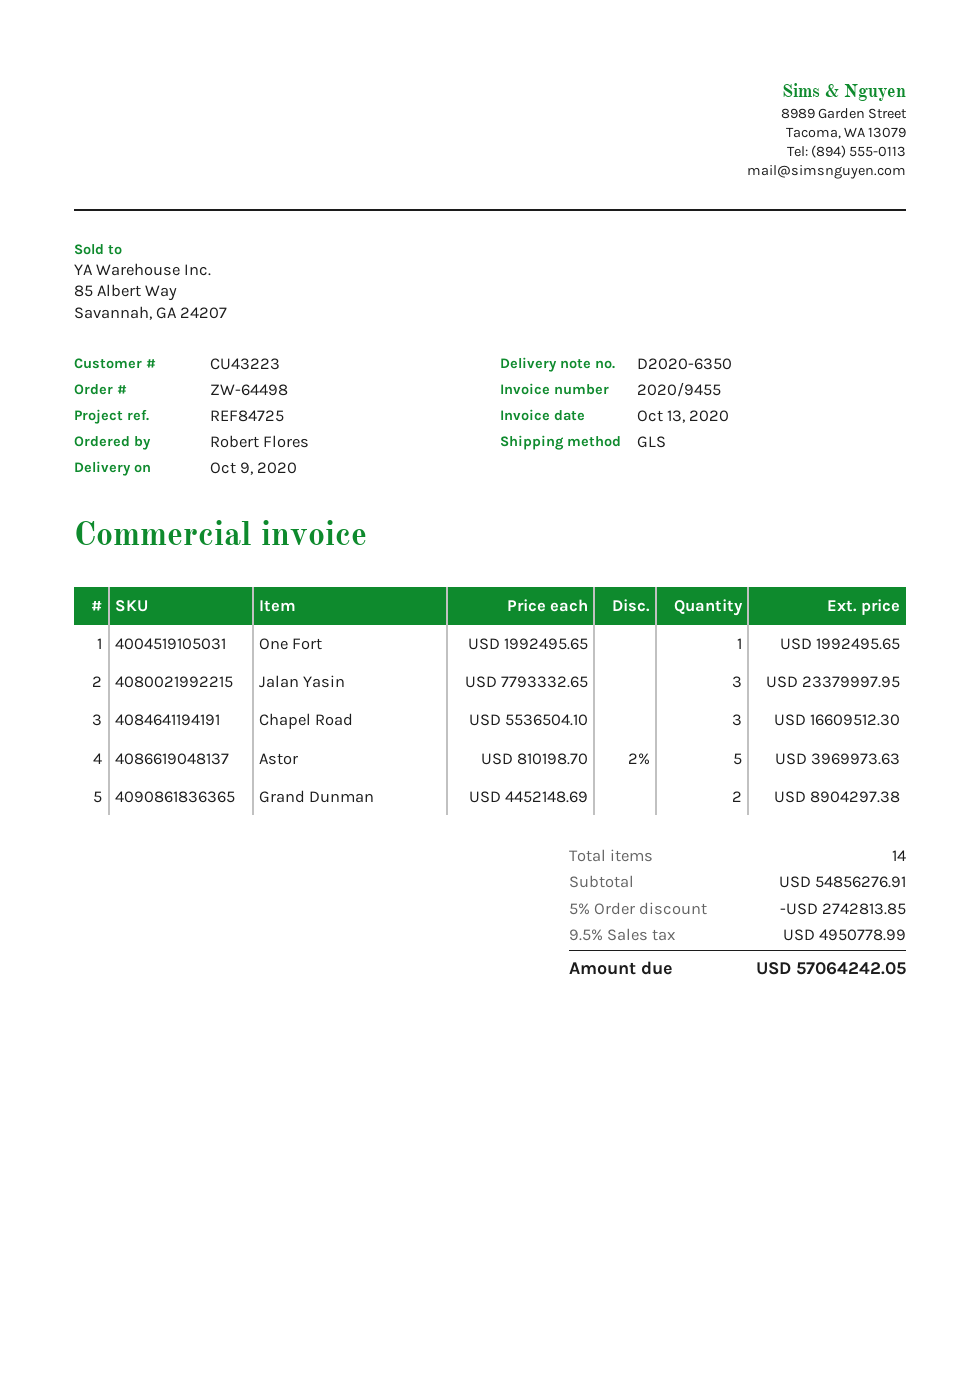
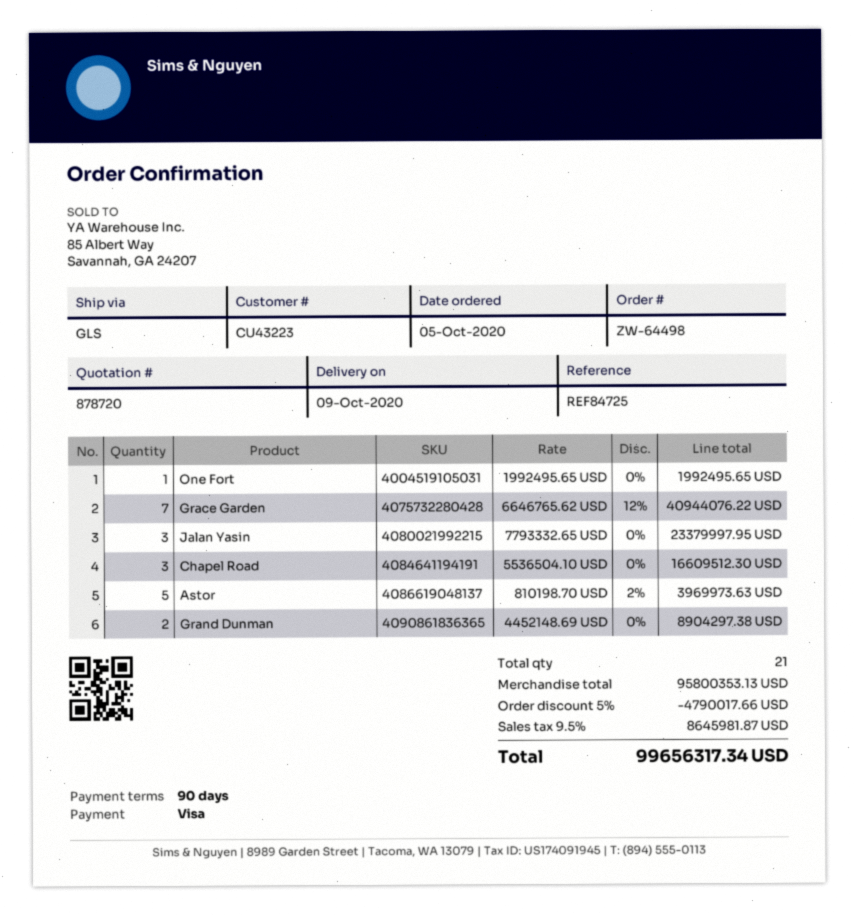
Grace Garden: none -> 7 x 6646765.62 - 12% = 40944076.22
total quantity: 14 -> 21
subtotal: 54856276.91 -> 95800353.13
discount: 5% = 2742813.85 -> 5% = 4790017.66
tax: 9.5% = 4950778.99 -> 9.5% = 8645981.87
total: 57064242.05 -> 99656317.34

